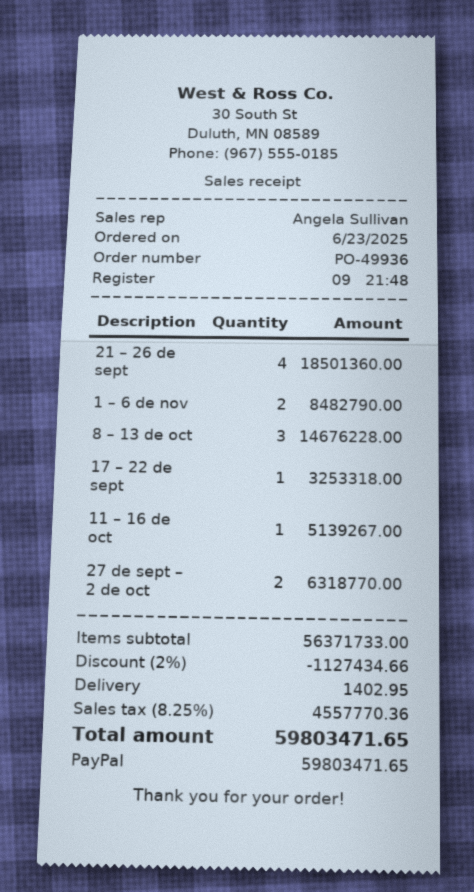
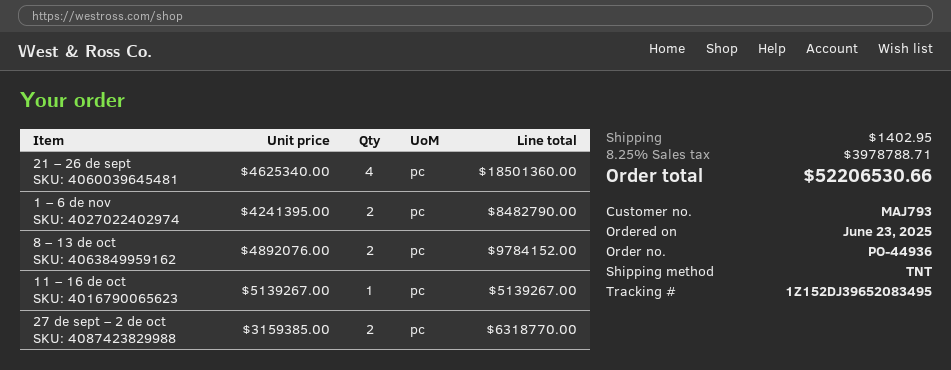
order number: PO-49936 -> PO-44936
8 – 13 de oct: 3 for 14676228.00 -> 2 for 9784152.00
17 – 22 de sept: 1 for 3253318.00 -> none
discount: 2% = 1127434.66 -> none
tax: 8.25% = 4557770.36 -> 8.25% = 3978788.71
total: 59803471.65 -> 52206530.66

